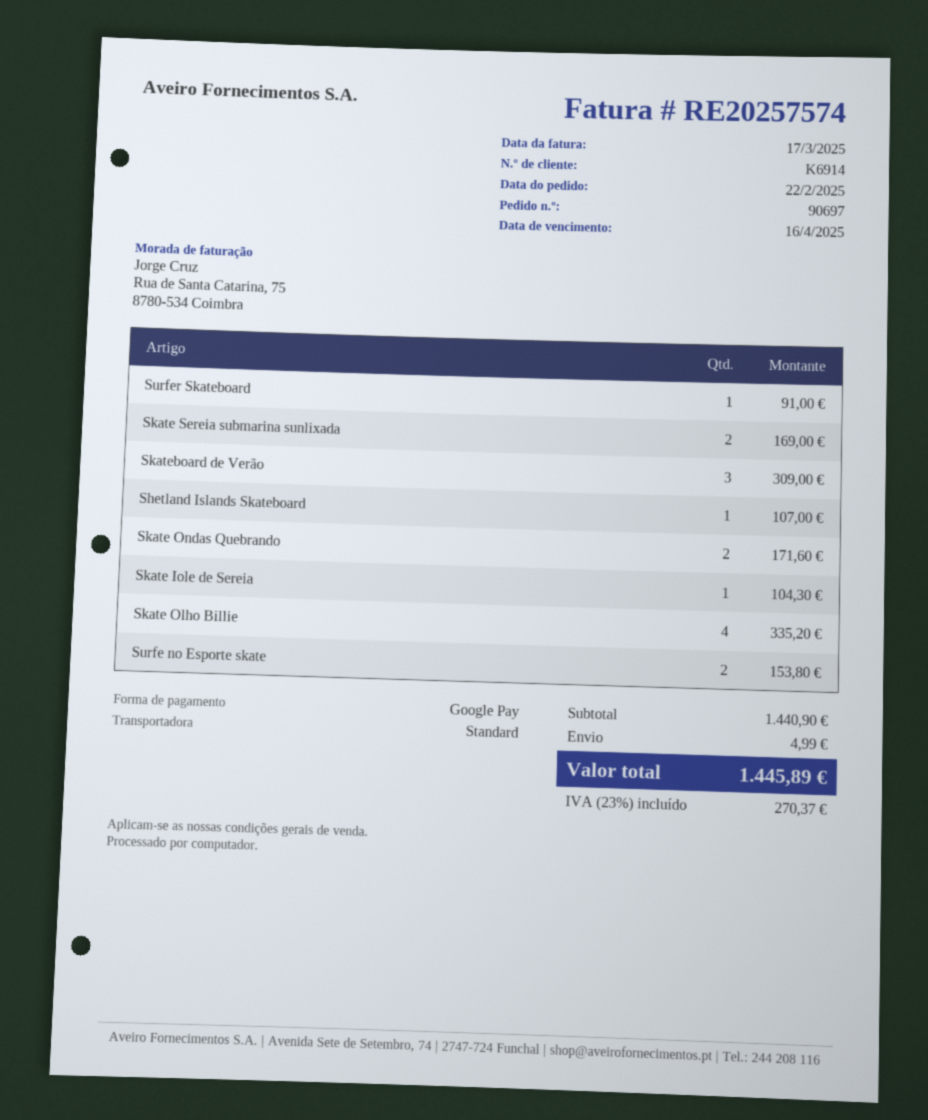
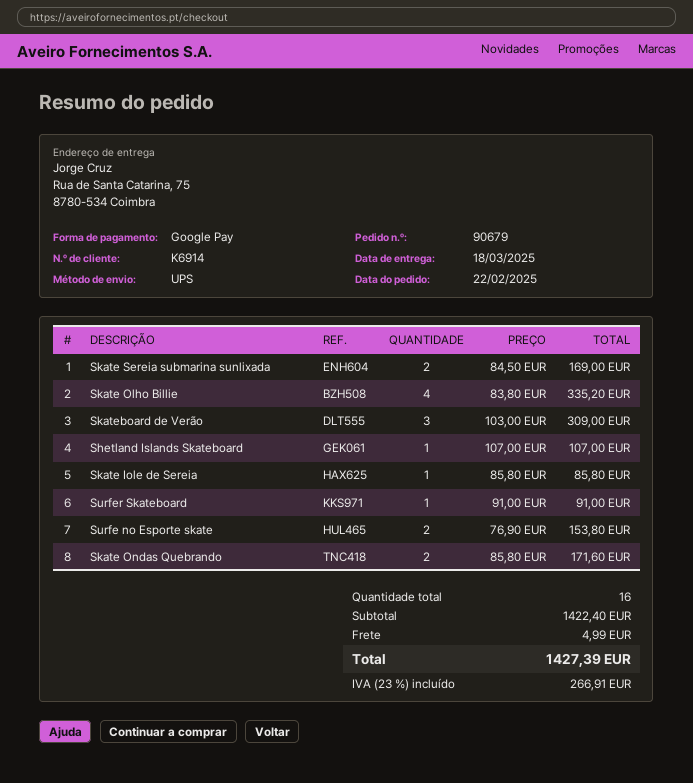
order number: 90697 -> 90679
shipping method: standard -> UPS
Skate Iole de Sereia: 1 for 104.30 -> 1 for 85.80
subtotal: 1440.90 -> 1422.40
tax: 23% = 270.37 -> 23% = 266.91
total: 1445.89 -> 1427.39

